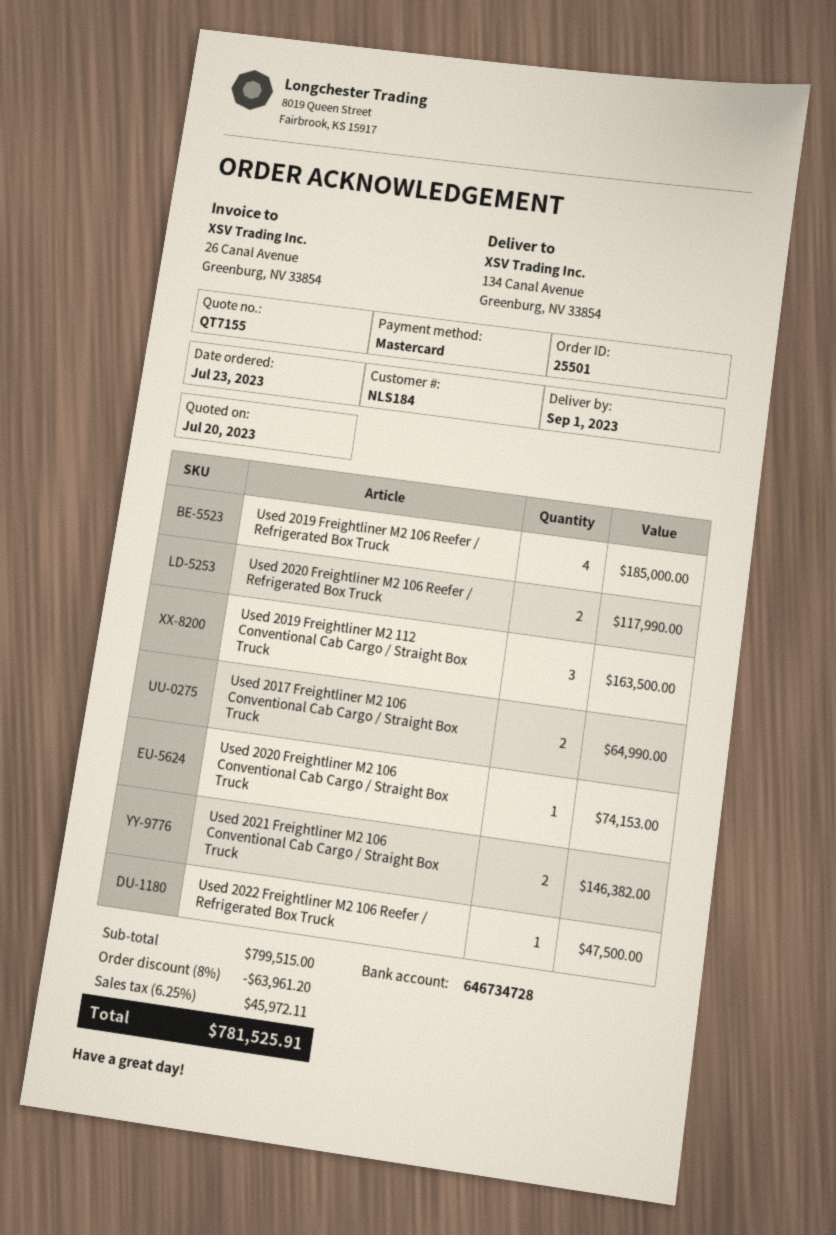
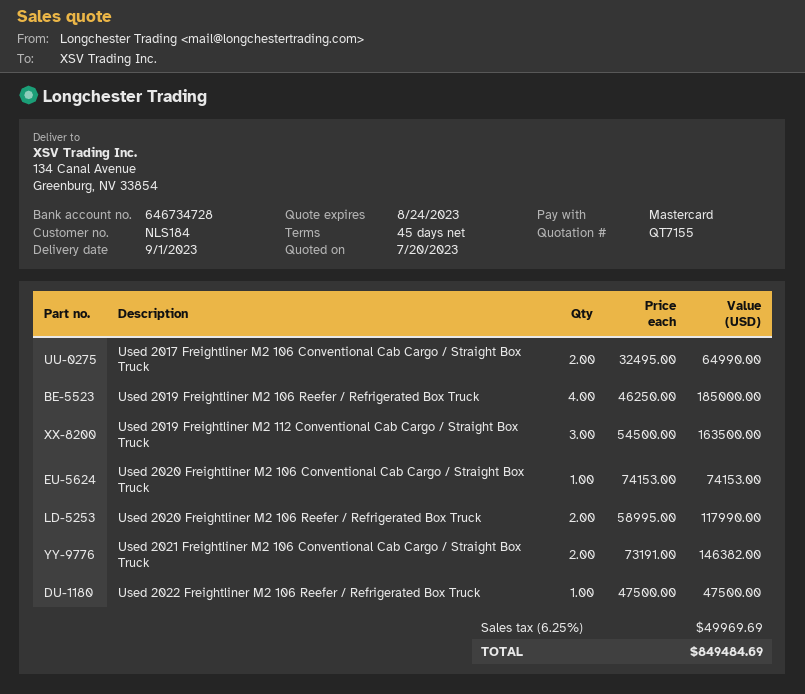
discount: 8% = 63961.20 -> none
tax: 6.25% = 45972.11 -> 6.25% = 49969.69
total: 781525.91 -> 849484.69

